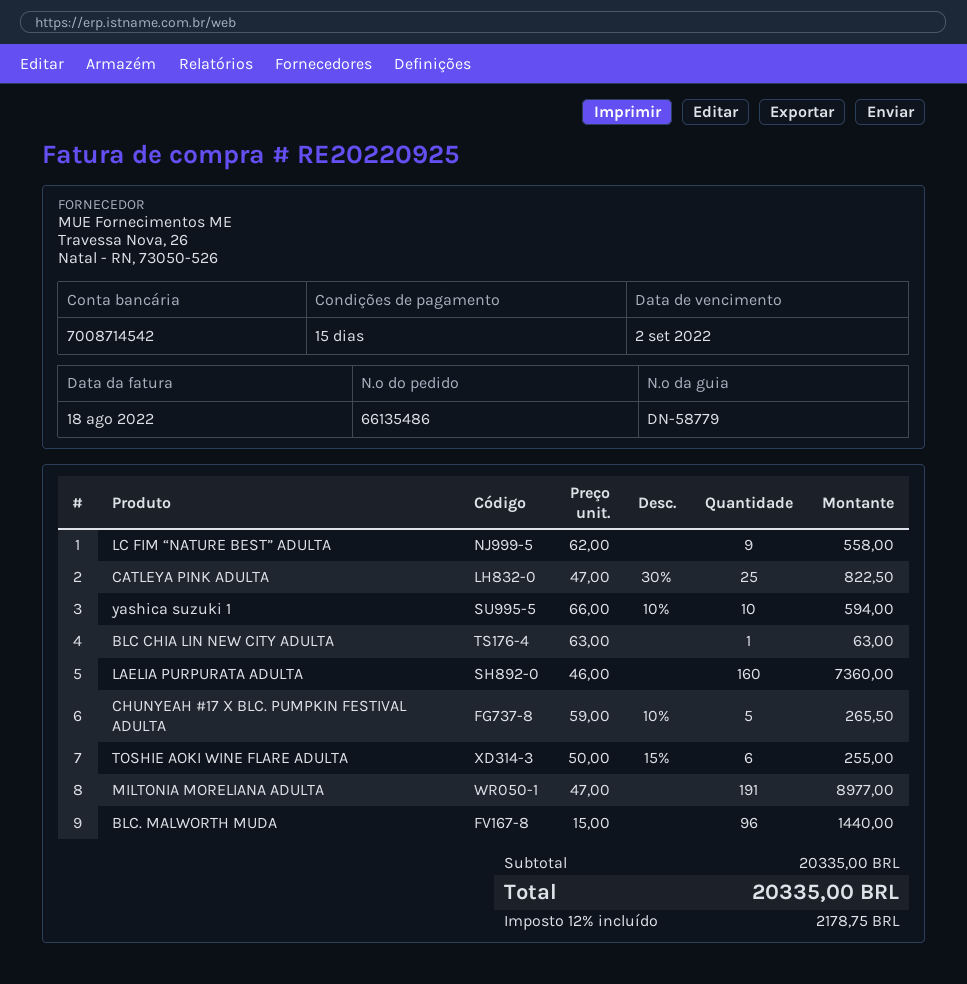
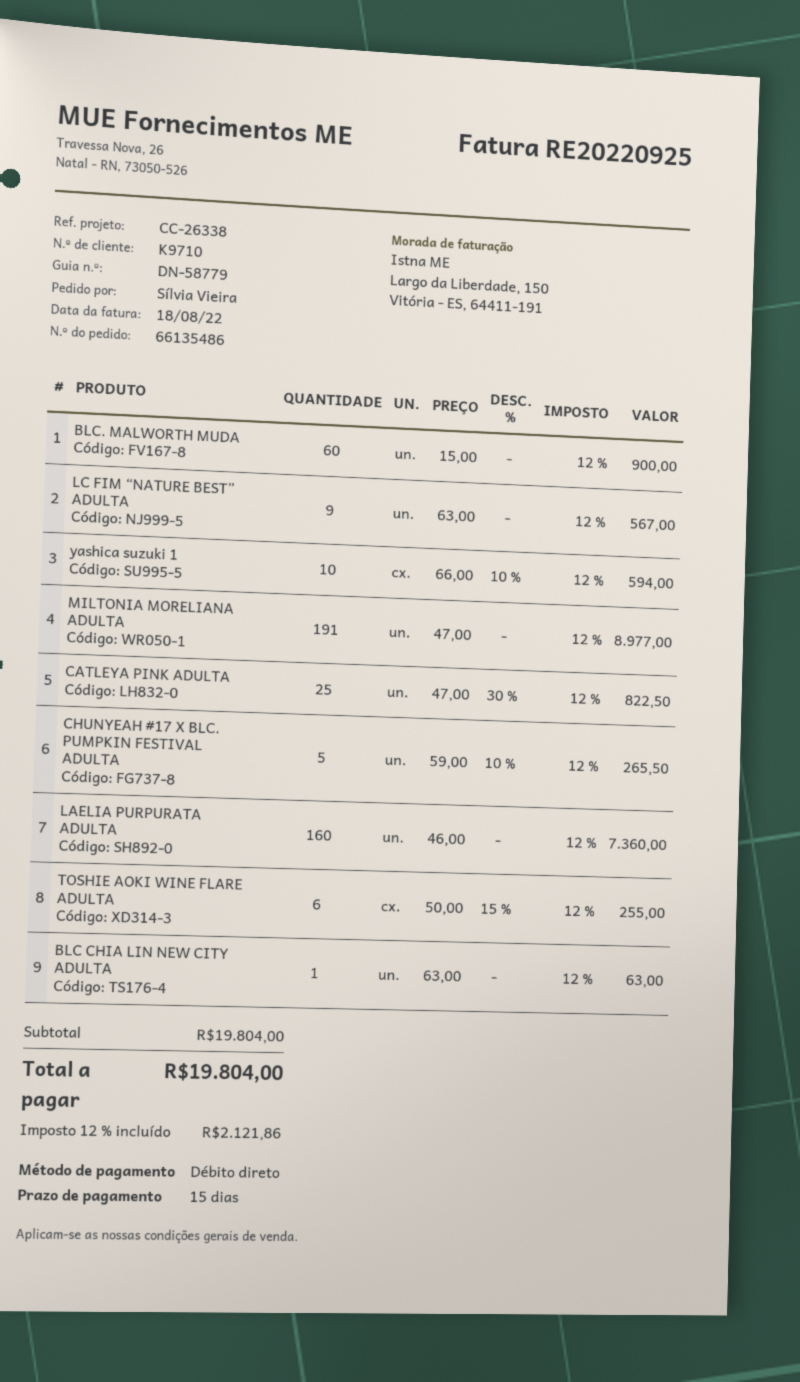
LC FIM “NATURE BEST” ADULTA: 9 x 62.00 = 558.00 -> 9 x 63.00 = 567.00
BLC. MALWORTH MUDA: 96 x 15.00 = 1440.00 -> 60 x 15.00 = 900.00
subtotal: 20335.00 -> 19804.00
tax: 12% = 2178.75 -> 12% = 2121.86
total: 20335.00 -> 19804.00

